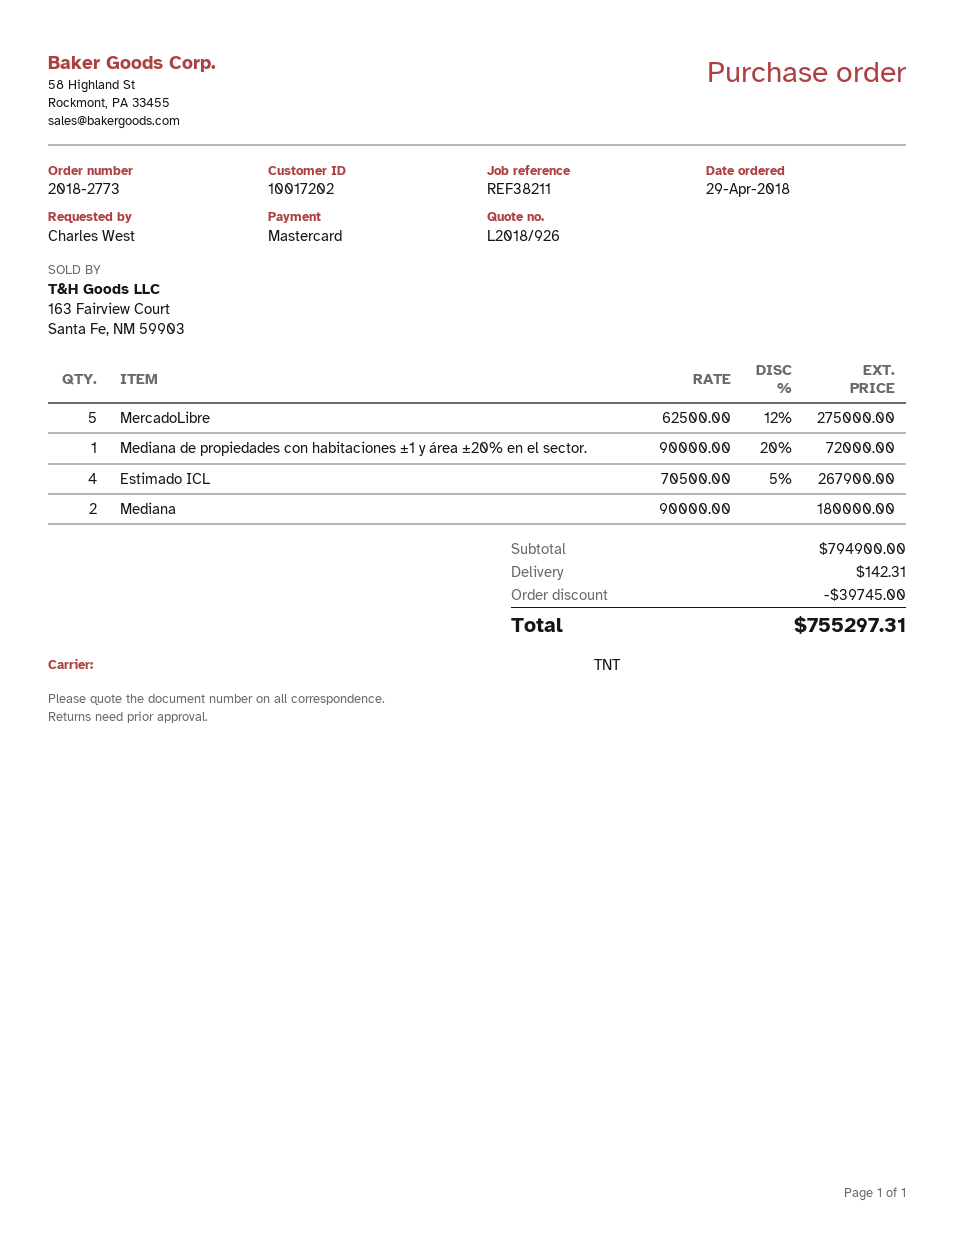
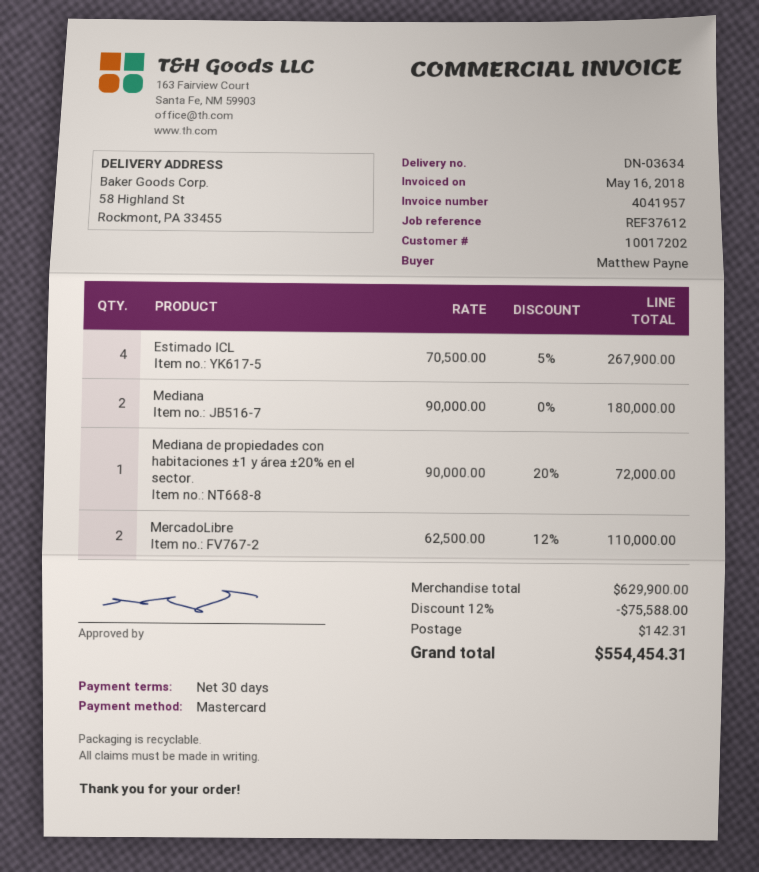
reference: REF38211 -> REF37612
ordered by: Charles West -> Matthew Payne
MercadoLibre: 5 x 62500.00 - 12% = 275000.00 -> 2 x 62500.00 - 12% = 110000.00
subtotal: 794900.00 -> 629900.00
discount: 39745.00 -> 75588.00
total: 755297.31 -> 554454.31

